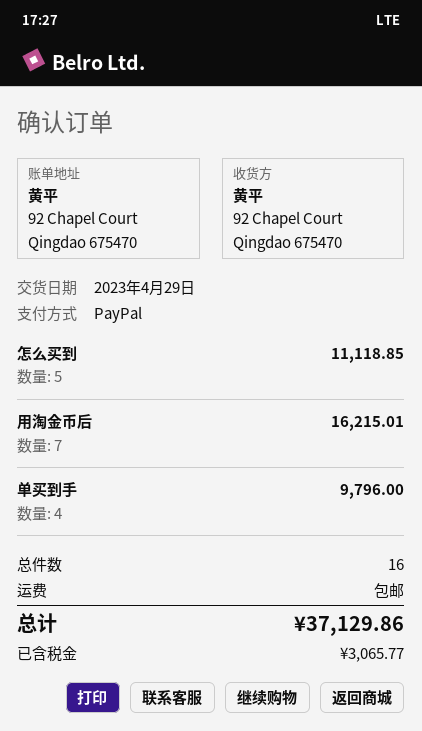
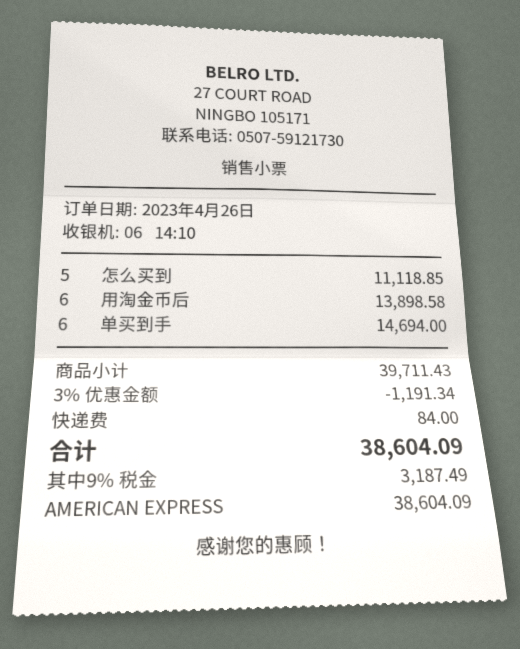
payment method: PayPal -> American Express
用淘金币后: 7 for 16215.01 -> 6 for 13898.58
单买到手: 4 for 9796.00 -> 6 for 14694.00
discount: none -> 3% = 1191.34
shipping: 0.00 -> 84.00
tax: 3065.77 -> 3187.49
total: 37129.86 -> 38604.09

